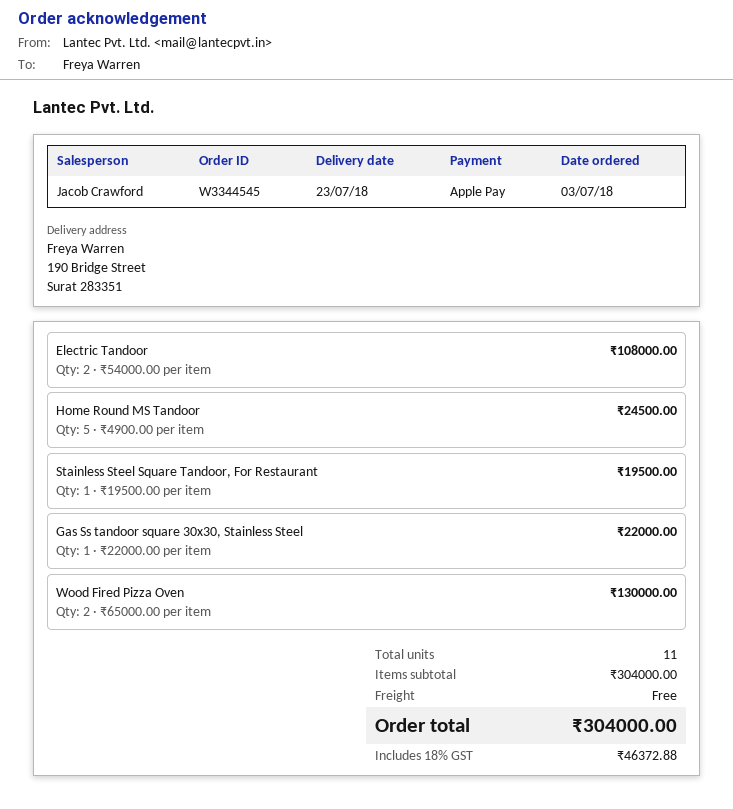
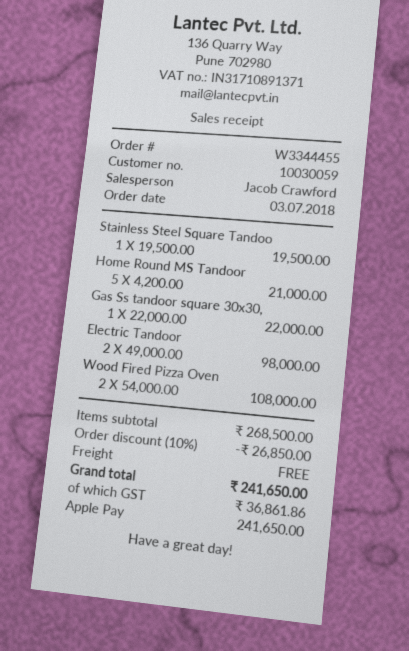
order number: W3344545 -> W3344455
Electric Tandoor: 2 x 54000.00 = 108000.00 -> 2 x 49000.00 = 98000.00
Home Round MS Tandoor: 5 x 4900.00 = 24500.00 -> 5 x 4200.00 = 21000.00
Wood Fired Pizza Oven: 2 x 65000.00 = 130000.00 -> 2 x 54000.00 = 108000.00
subtotal: 304000.00 -> 268500.00
discount: none -> 10% = 26850.00
tax: 46372.88 -> 36861.86
total: 304000.00 -> 241650.00

